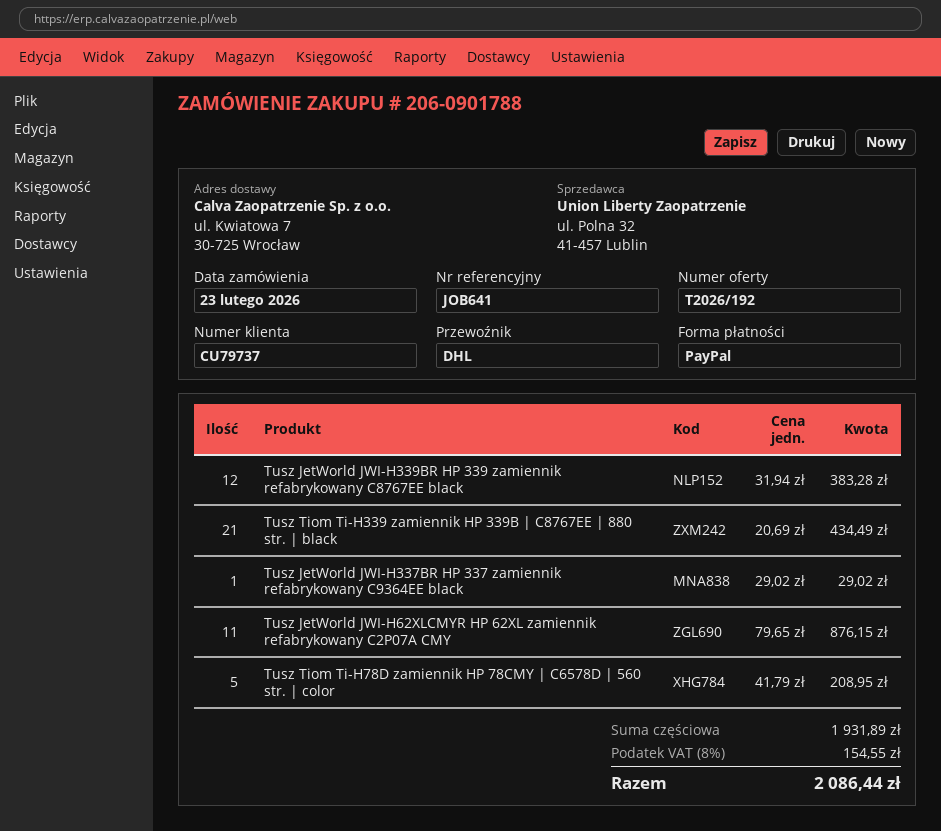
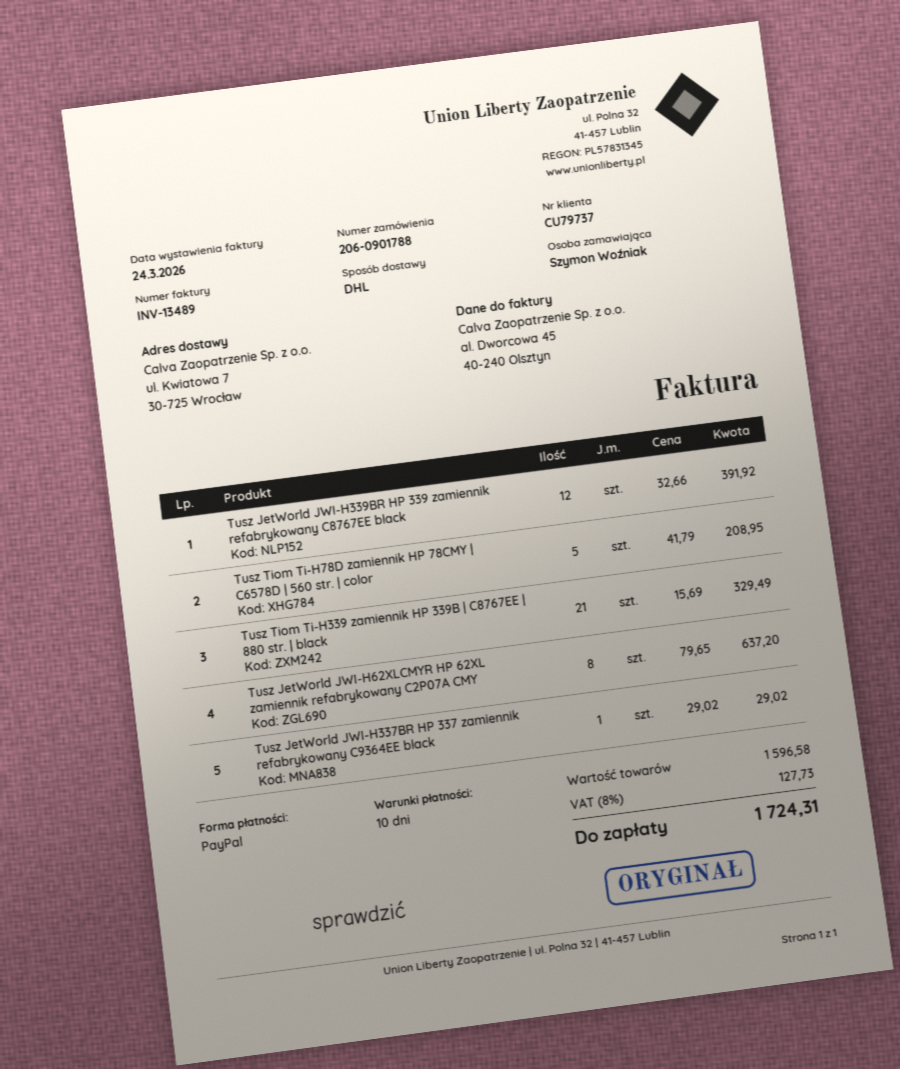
Tusz JetWorld JWI-H339BR HP 339 zamiennik refabrykowany C8767EE black: 12 x 31.94 = 383.28 -> 12 x 32.66 = 391.92
Tusz Tiom Ti-H339 zamiennik HP 339B | C8767EE | 880 str. | black: 21 x 20.69 = 434.49 -> 21 x 15.69 = 329.49
Tusz JetWorld JWI-H62XLCMYR HP 62XL zamiennik refabrykowany C2P07A CMY: 11 x 79.65 = 876.15 -> 8 x 79.65 = 637.20
subtotal: 1931.89 -> 1596.58
tax: 8% = 154.55 -> 8% = 127.73
total: 2086.44 -> 1724.31

